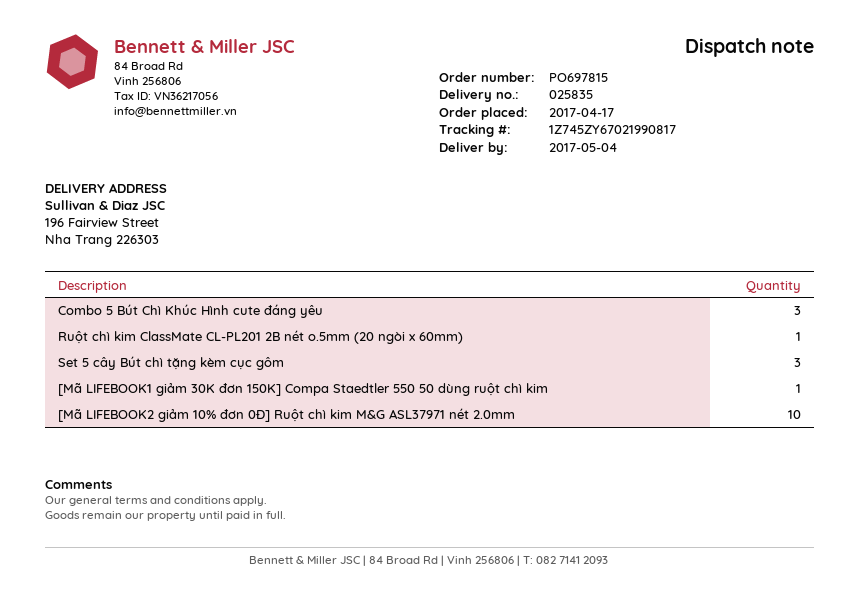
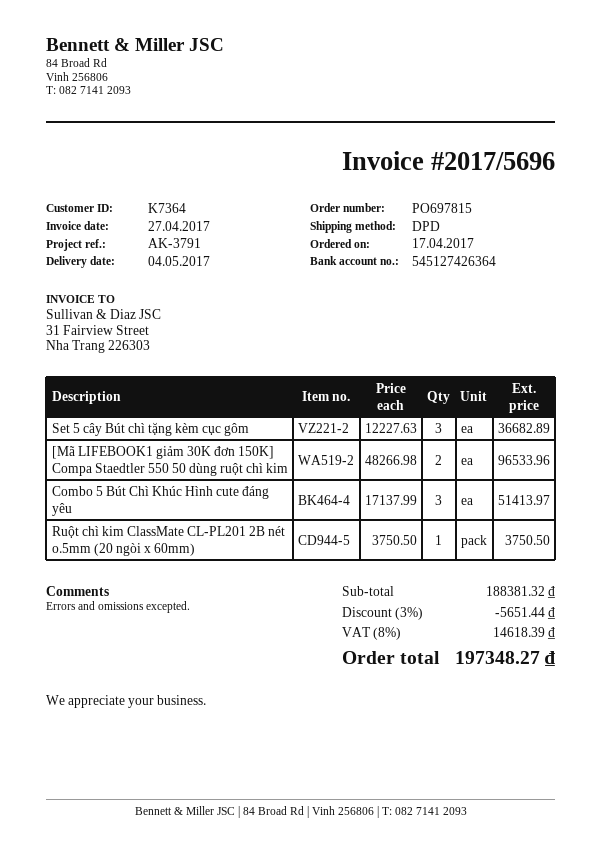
[Mã LIFEBOOK1 giảm 30K đơn 150K] Compa Staedtler 550 50 dùng ruột chì kim: 1 -> 2
[Mã LIFEBOOK2 giảm 10% đơn 0Đ] Ruột chì kim M&G ASL37971 nét 2.0mm: 10 -> none

